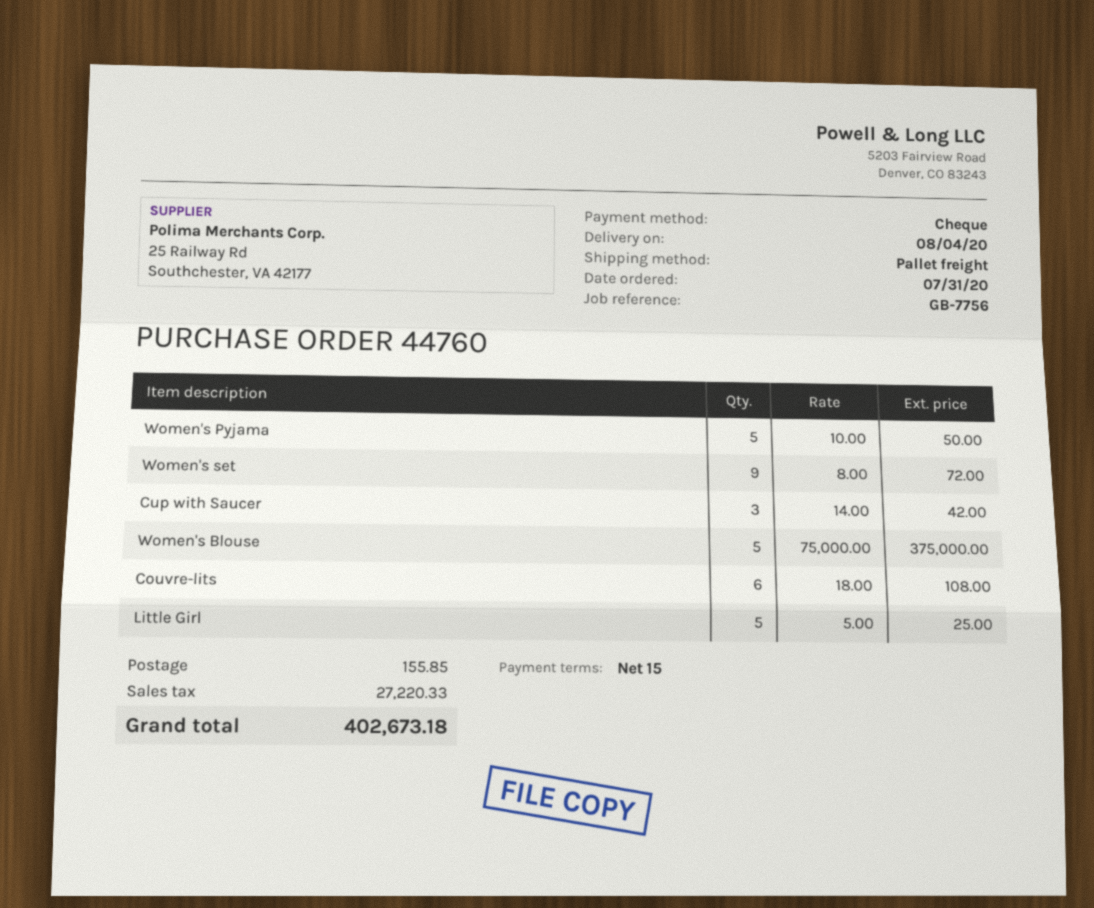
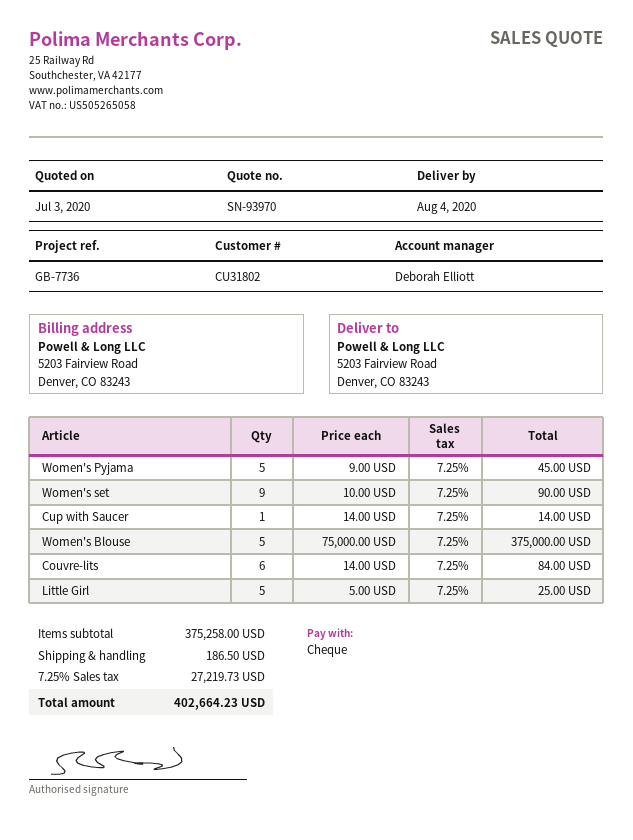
reference: GB-7756 -> GB-7736
Women's Pyjama: 5 x 10.00 = 50.00 -> 5 x 9.00 = 45.00
Women's set: 9 x 8.00 = 72.00 -> 9 x 10.00 = 90.00
Cup with Saucer: 3 x 14.00 = 42.00 -> 1 x 14.00 = 14.00
Couvre-lits: 6 x 18.00 = 108.00 -> 6 x 14.00 = 84.00
shipping: 155.85 -> 186.50
tax: 27220.33 -> 27219.73
total: 402673.18 -> 402664.23

